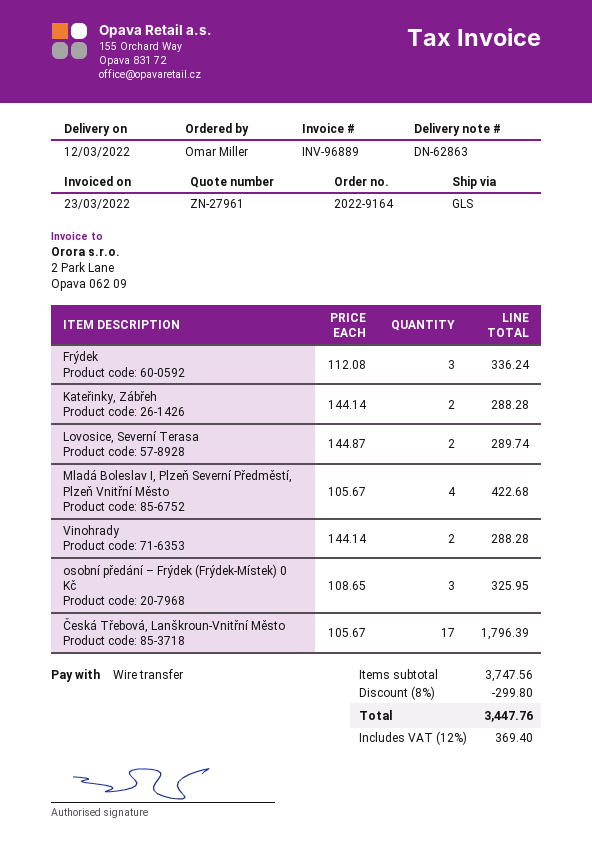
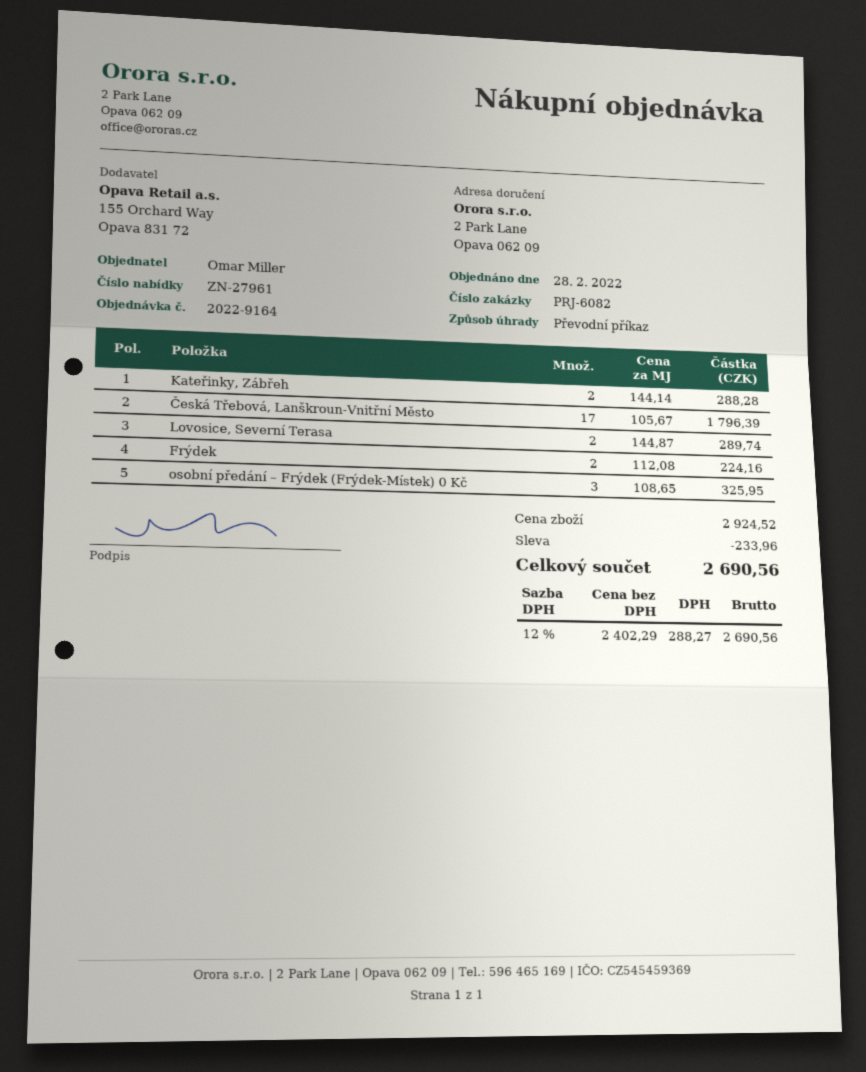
Frýdek: 3 x 112.08 = 336.24 -> 2 x 112.08 = 224.16
Mladá Boleslav I, Plzeň Severní Předměstí, Plzeň Vnitřní Město: 4 x 105.67 = 422.68 -> none
Vinohrady: 2 x 144.14 = 288.28 -> none
subtotal: 3747.56 -> 2924.52
discount: 299.80 -> 233.96
tax: 12% = 369.40 -> 12% = 288.27
total: 3447.76 -> 2690.56

